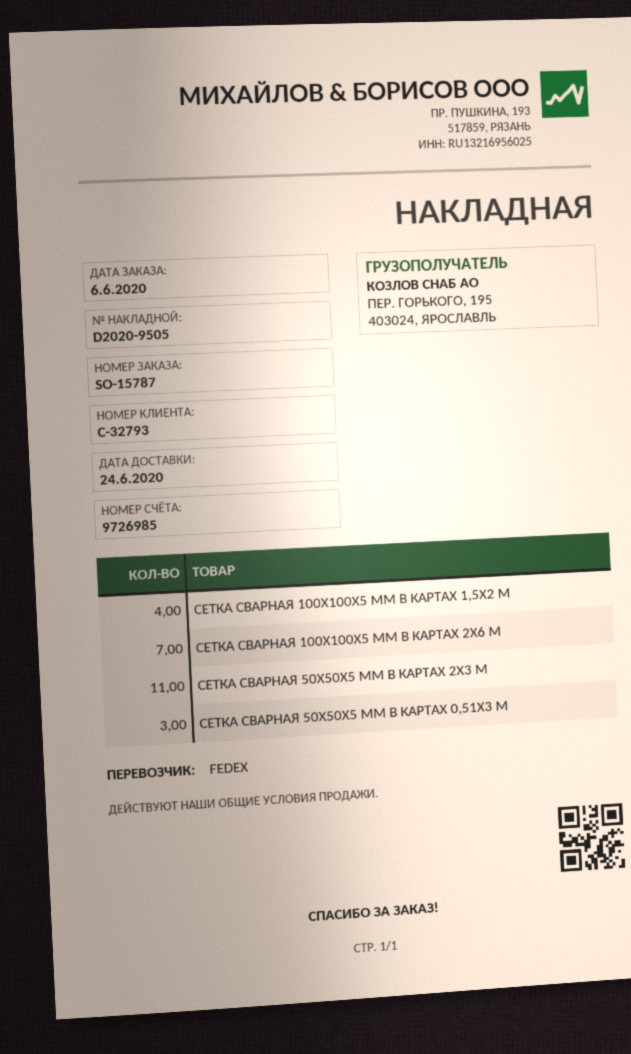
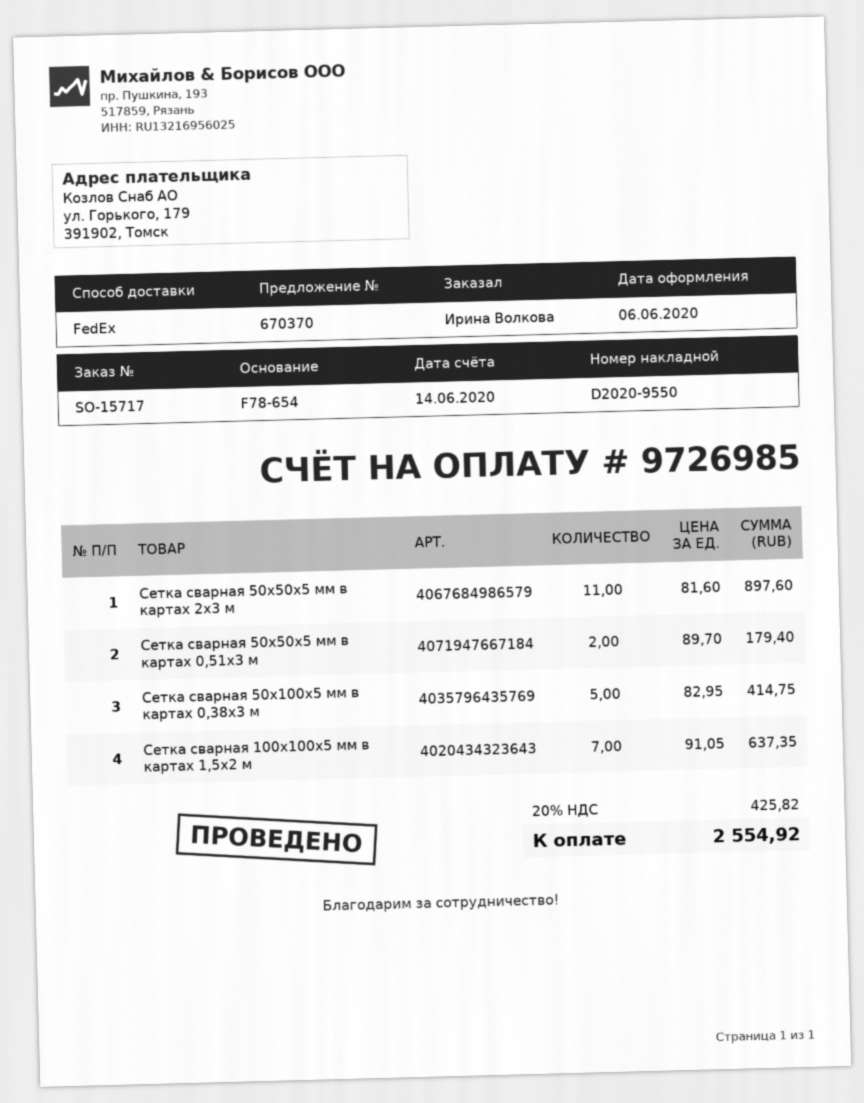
order number: SO-15787 -> SO-15717
delivery note number: D2020-9505 -> D2020-9550
СЕТКА СВАРНАЯ 100Х100Х5 ММ В КАРТАХ 1,5Х2 М: 4 -> 7
СЕТКА СВАРНАЯ 100Х100Х5 ММ В КАРТАХ 2Х6 М: 7 -> none
СЕТКА СВАРНАЯ 50Х50Х5 ММ В КАРТАХ 0,51Х3 М: 3 -> 2
Сетка сварная 50х100х5 мм в картах 0,38х3 м: none -> 5

